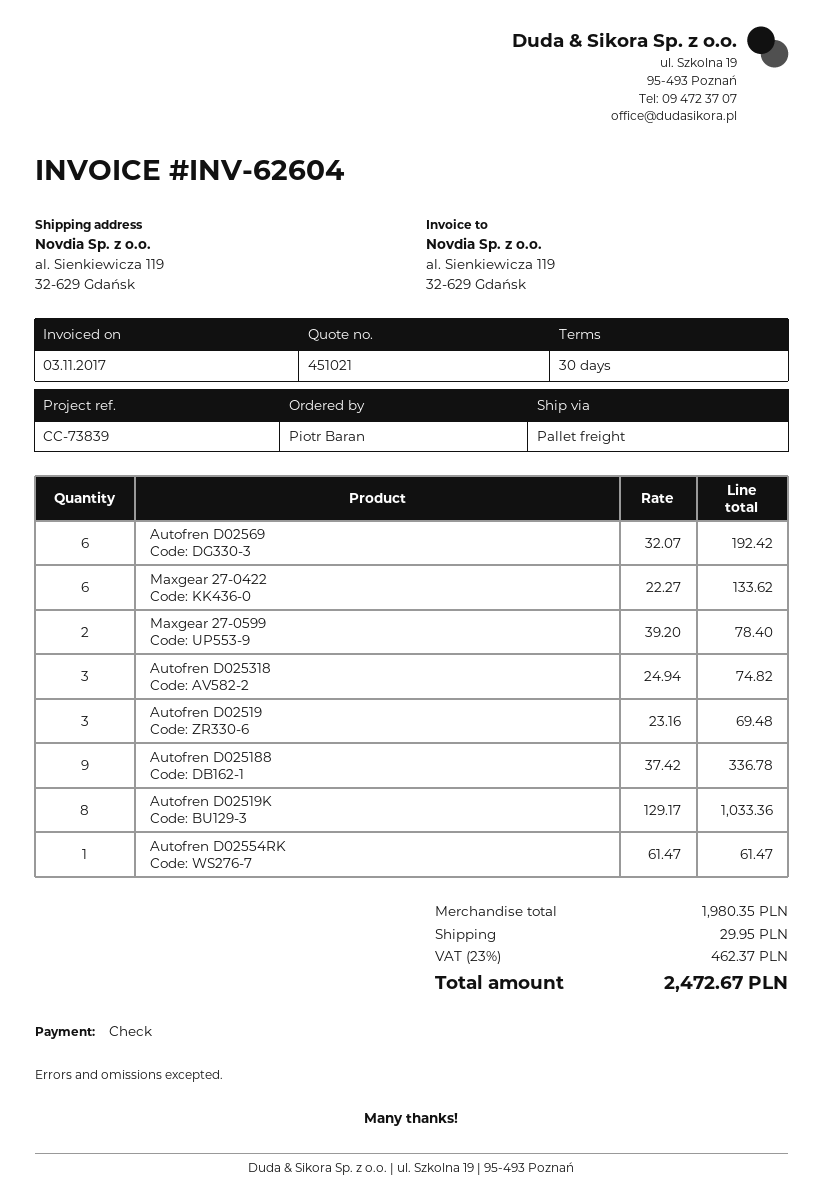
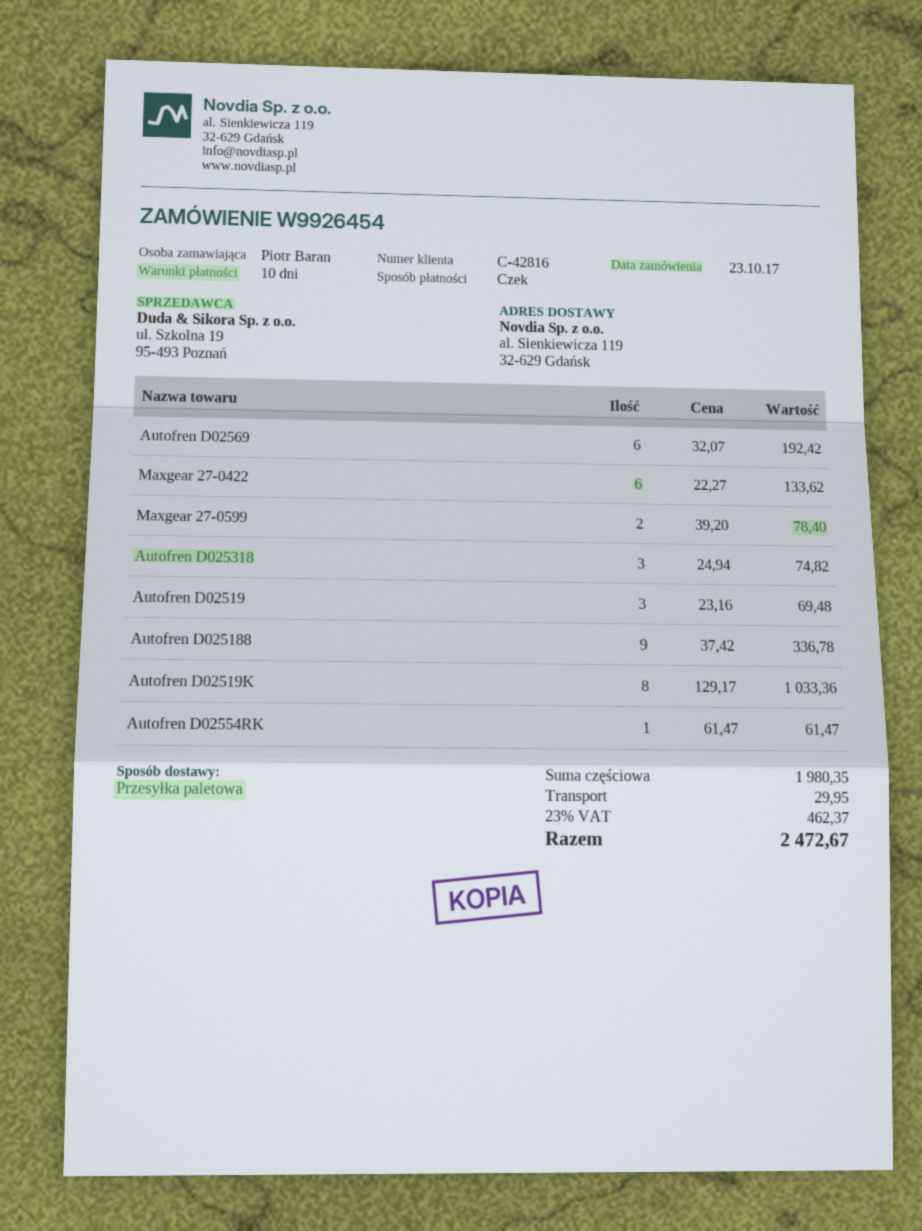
payment terms: 30 days -> 10 days

